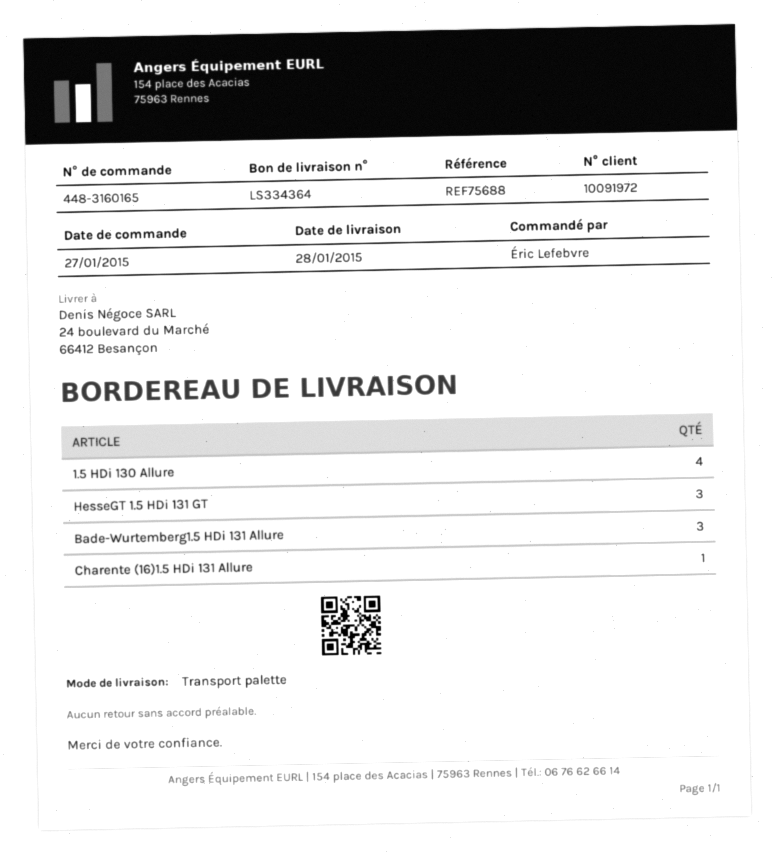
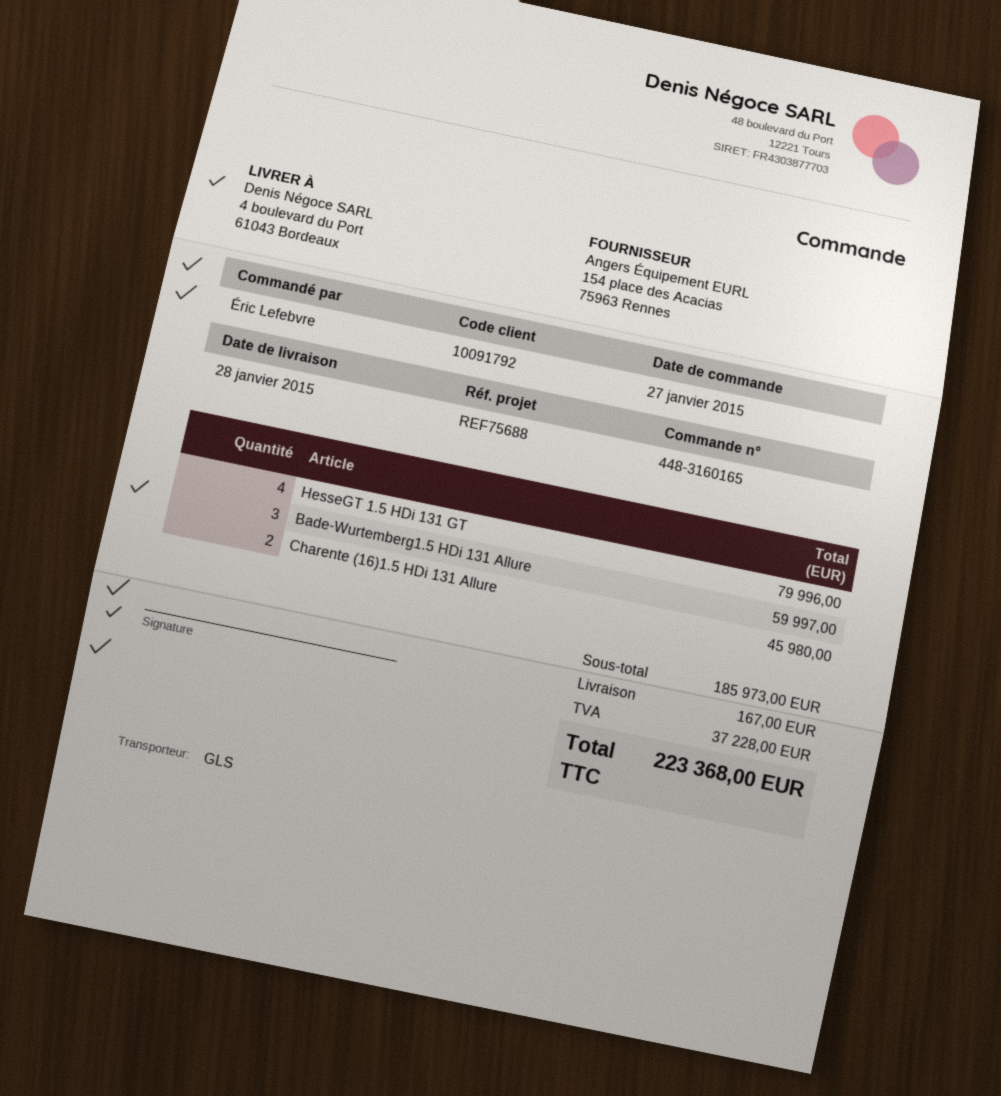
customer number: 10091972 -> 10091792
shipping method: pallet freight -> GLS
ship to: 24 boulevard du Marché, 66412 Besançon -> 4 boulevard du Port, 61043 Bordeaux
1.5 HDi 130 Allure: 4 -> none
HesseGT 1.5 HDi 131 GT: 3 -> 4
Charente (16)1.5 HDi 131 Allure: 1 -> 2

